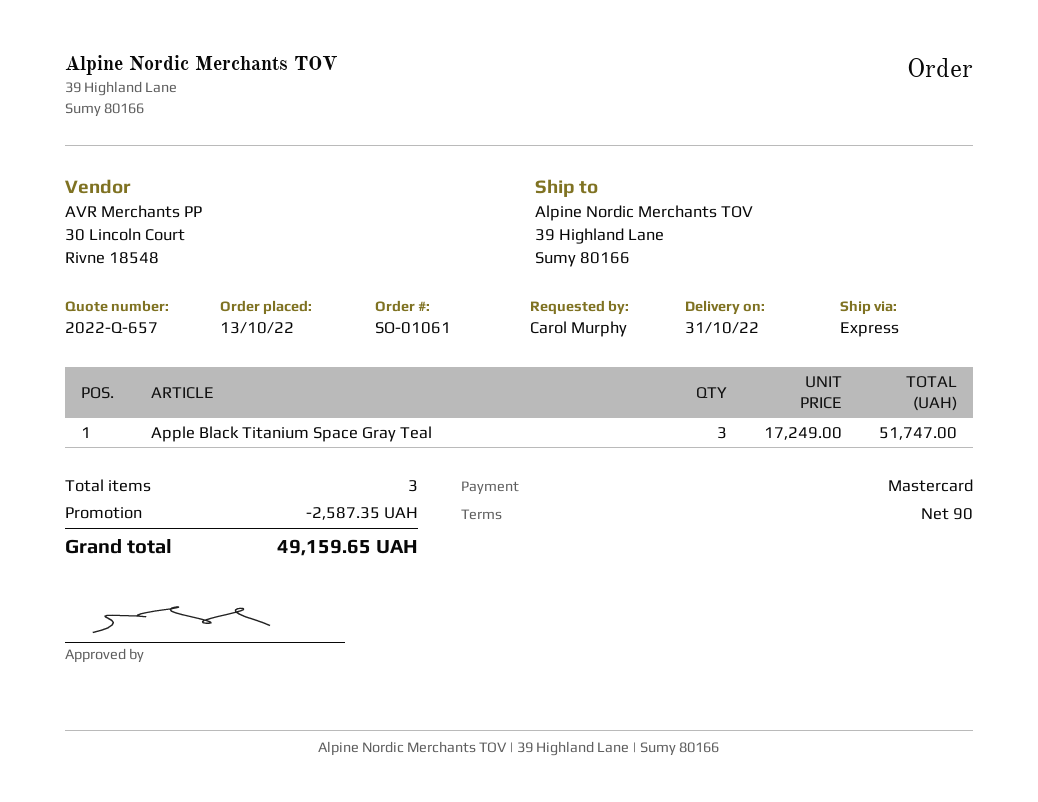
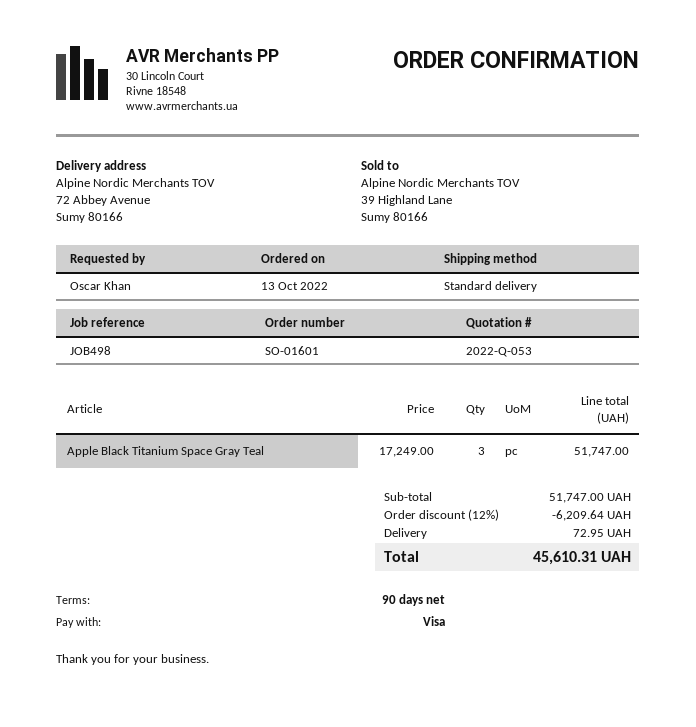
quote number: 2022-Q-657 -> 2022-Q-053
order number: SO-01061 -> SO-01601
ordered by: Carol Murphy -> Oscar Khan
payment method: Mastercard -> Visa
shipping method: express -> standard
ship to: 39 Highland Lane, Sumy 80166 -> 72 Abbey Avenue, Sumy 80166
discount: 2587.35 -> 6209.64
shipping: none -> 72.95
total: 49159.65 -> 45610.31

